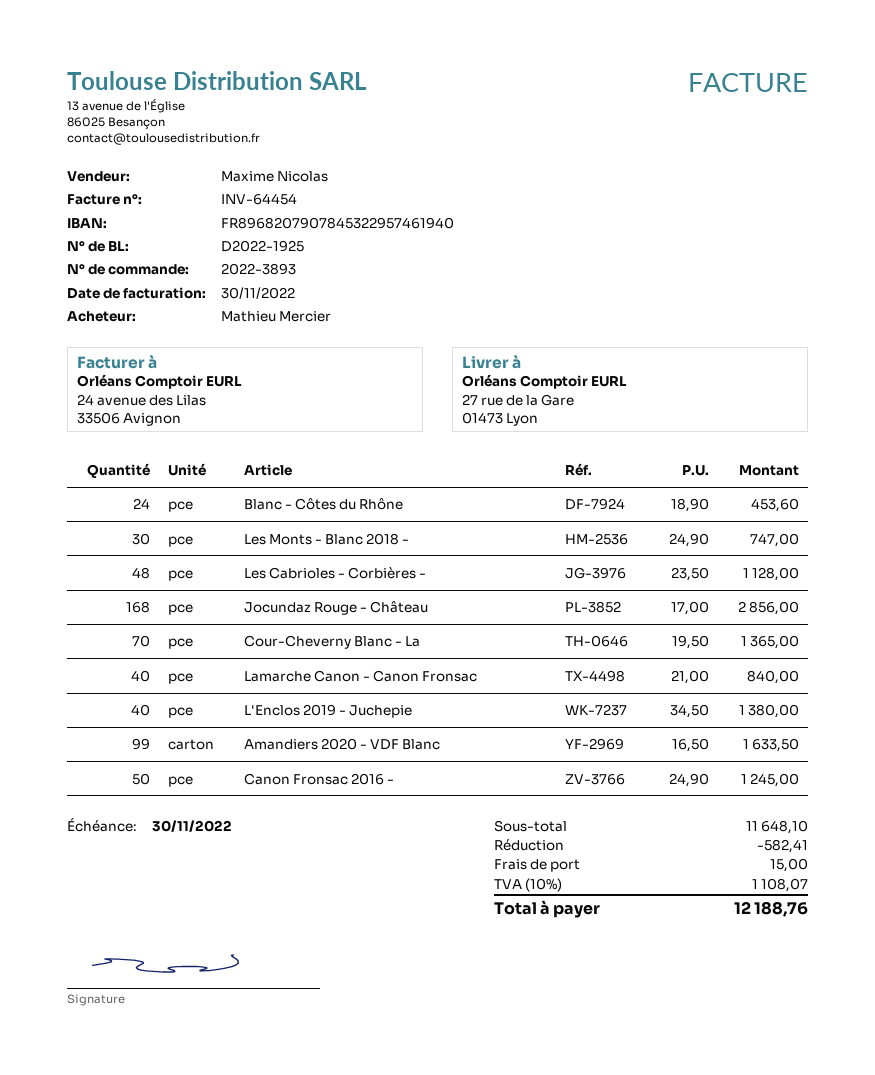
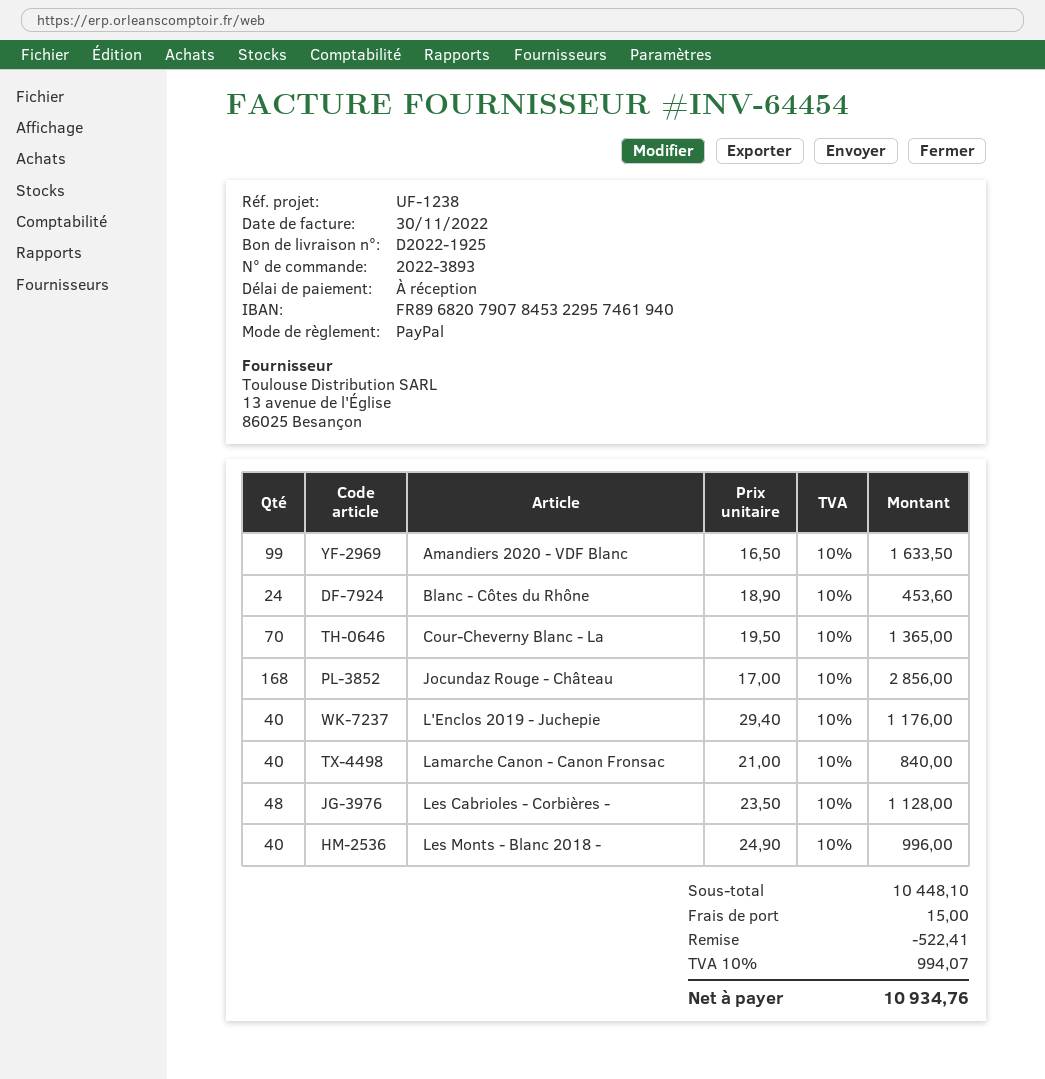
Les Monts - Blanc 2018 -: 30 x 24.90 = 747.00 -> 40 x 24.90 = 996.00
L'Enclos 2019 - Juchepie: 40 x 34.50 = 1380.00 -> 40 x 29.40 = 1176.00
Canon Fronsac 2016 -: 50 x 24.90 = 1245.00 -> none
subtotal: 11648.10 -> 10448.10
discount: 582.41 -> 522.41
tax: 10% = 1108.07 -> 10% = 994.07
total: 12188.76 -> 10934.76

